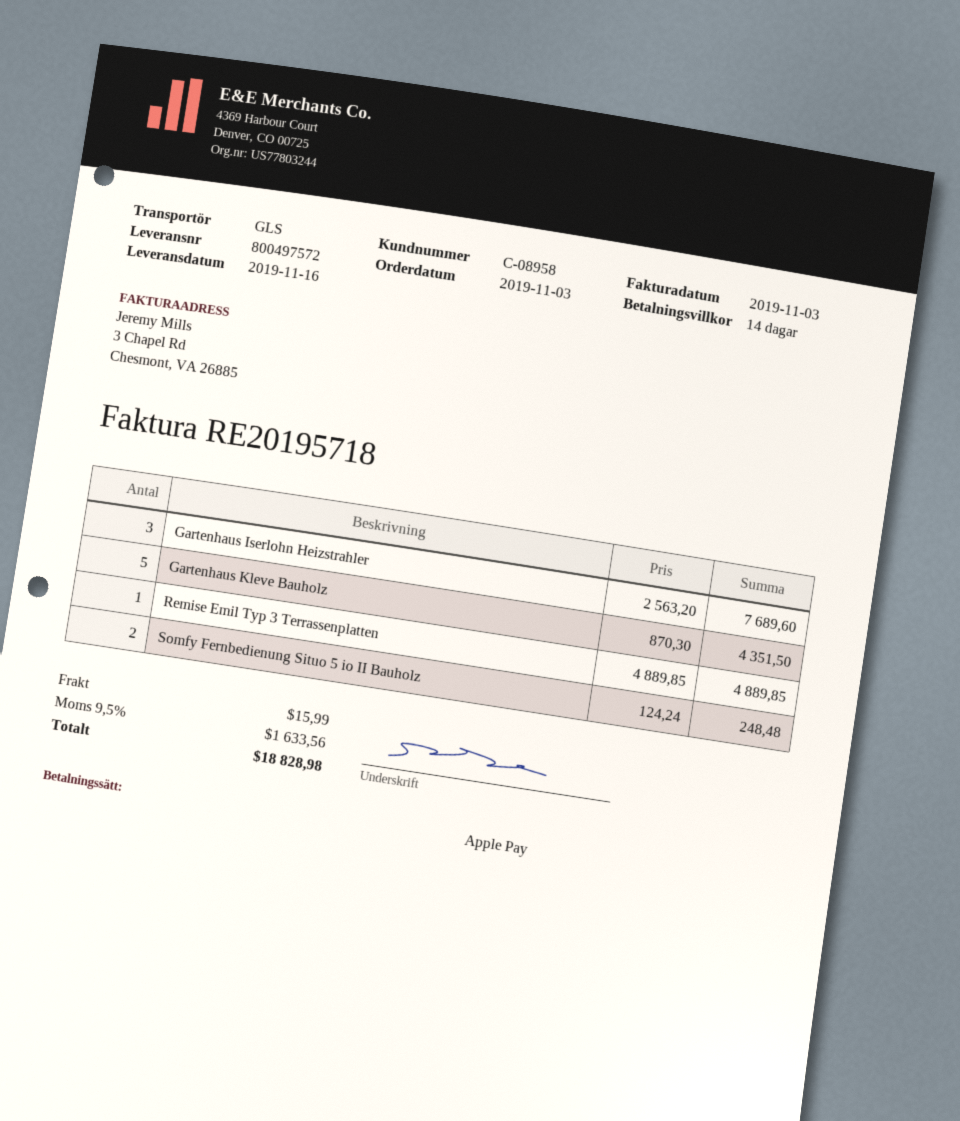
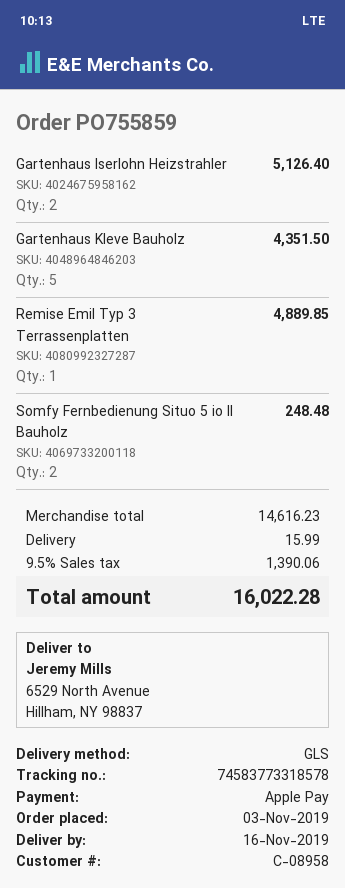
Gartenhaus Iserlohn Heizstrahler: 3 for 7689.60 -> 2 for 5126.40
tax: 9.5% = 1633.56 -> 9.5% = 1390.06
total: 18828.98 -> 16022.28

